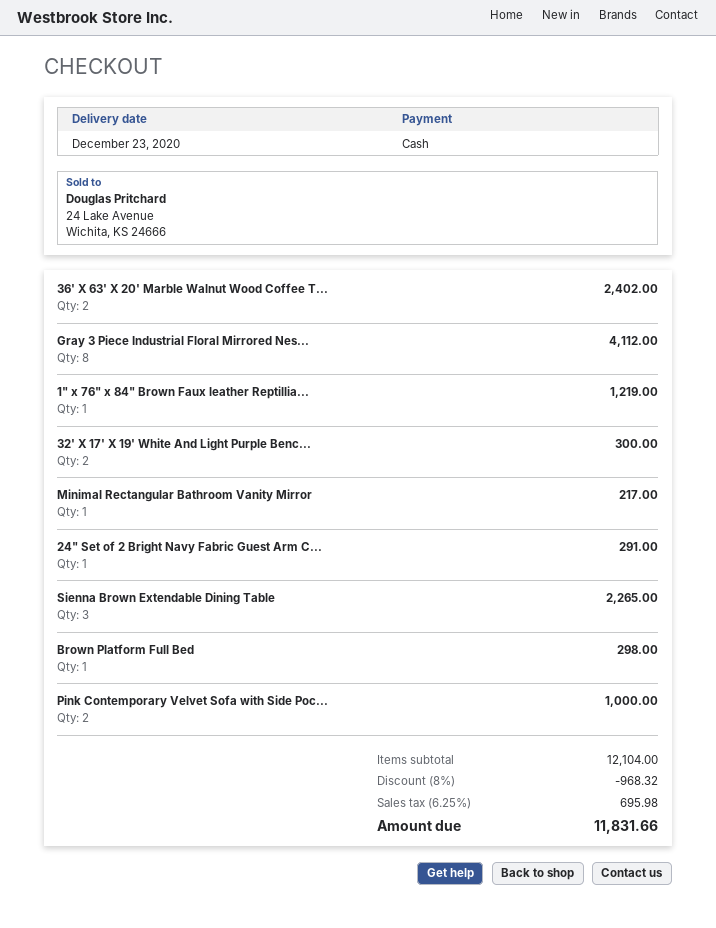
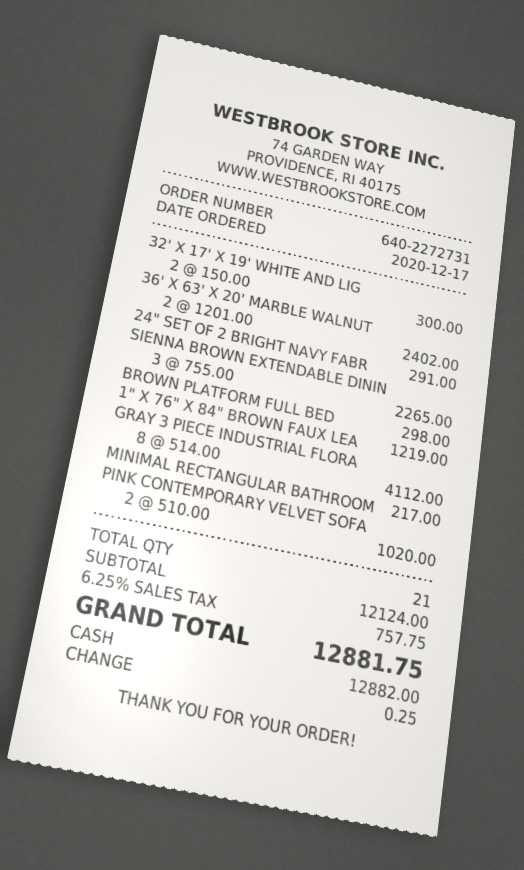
Pink Contemporary Velvet Sofa with Side Poc...: 2 for 1000.00 -> 2 for 1020.00
subtotal: 12104.00 -> 12124.00
discount: 8% = 968.32 -> none
tax: 6.25% = 695.98 -> 6.25% = 757.75
total: 11831.66 -> 12881.75

